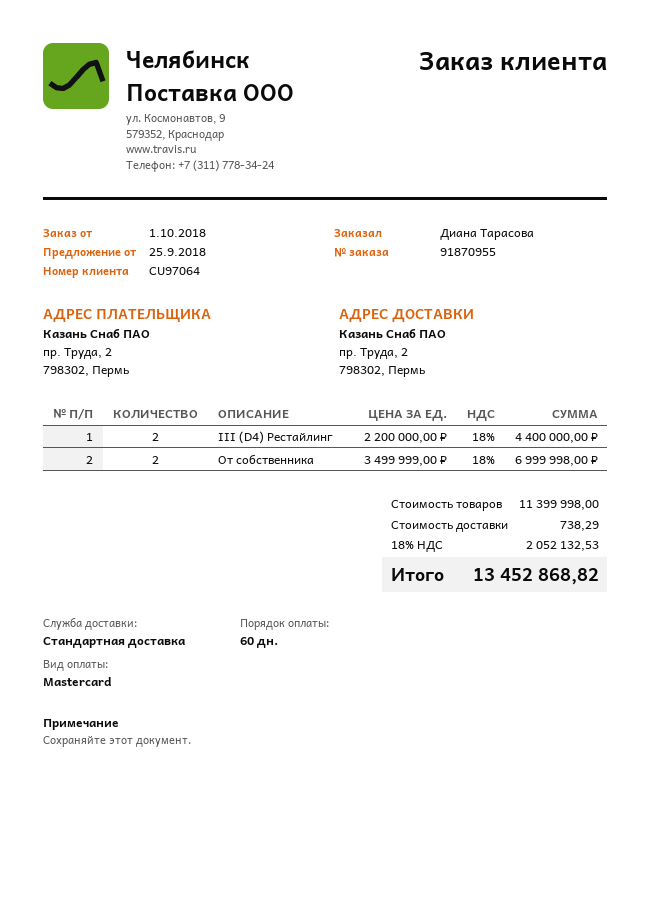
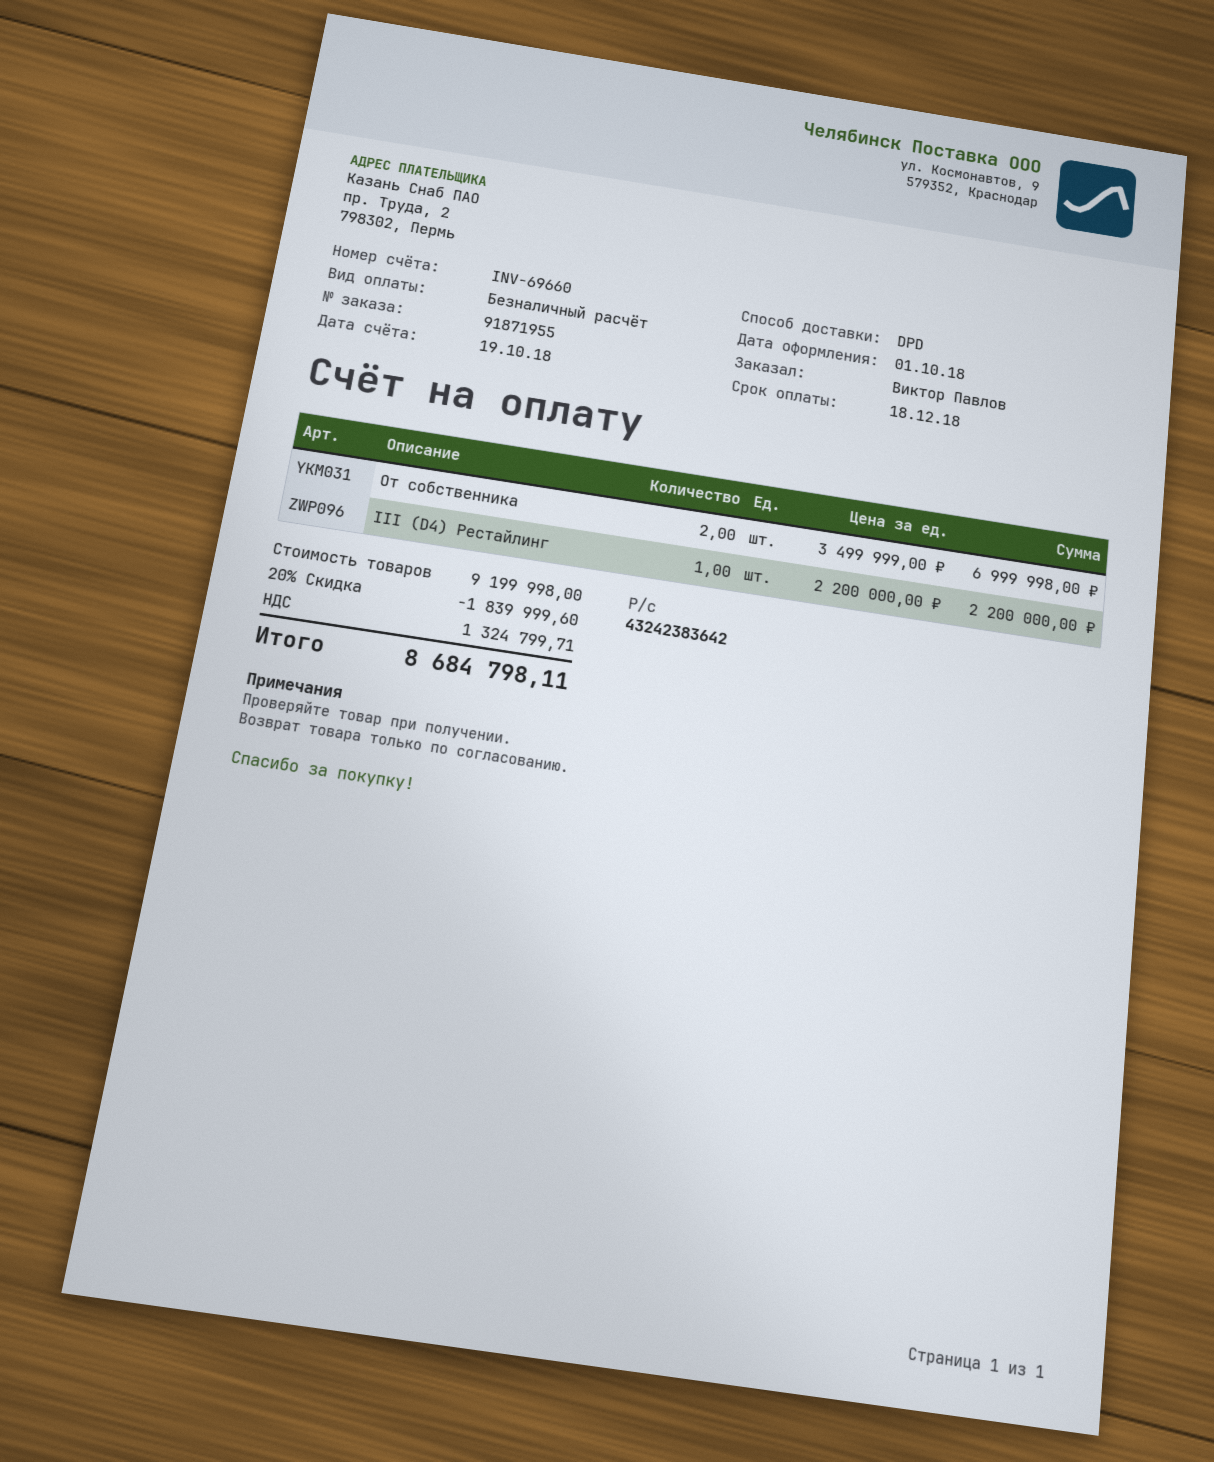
order number: 91870955 -> 91871955
ordered by: Диана Тарасова -> Виктор Павлов
payment method: Mastercard -> bank transfer
shipping method: standard -> DPD
III (D4) Рестайлинг: 2 x 2200000.00 = 4400000.00 -> 1 x 2200000.00 = 2200000.00
subtotal: 11399998.00 -> 9199998.00
discount: none -> 20% = 1839999.60
shipping: 738.29 -> none
tax: 2052132.53 -> 1324799.71
total: 13452868.82 -> 8684798.11

